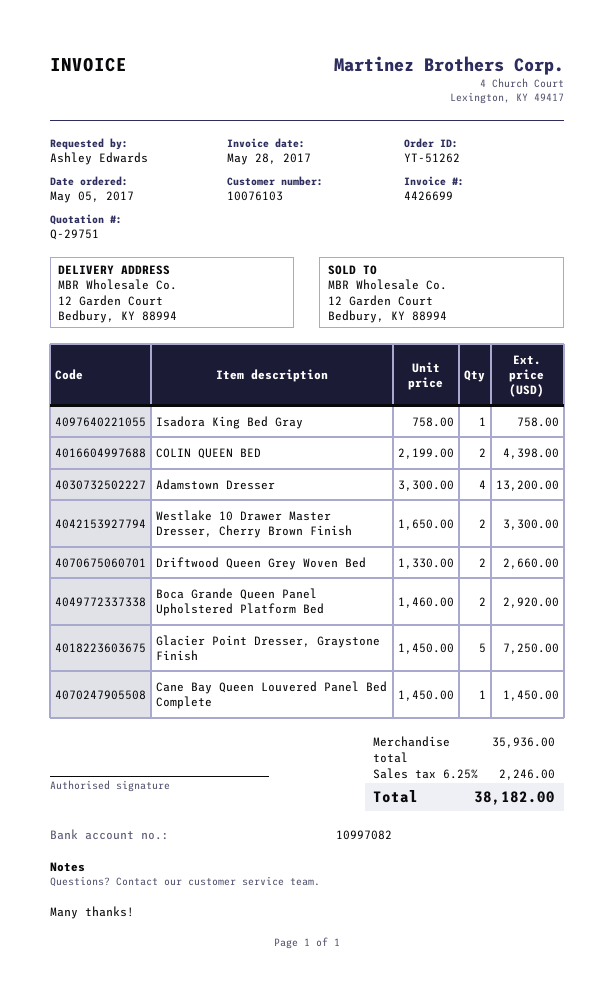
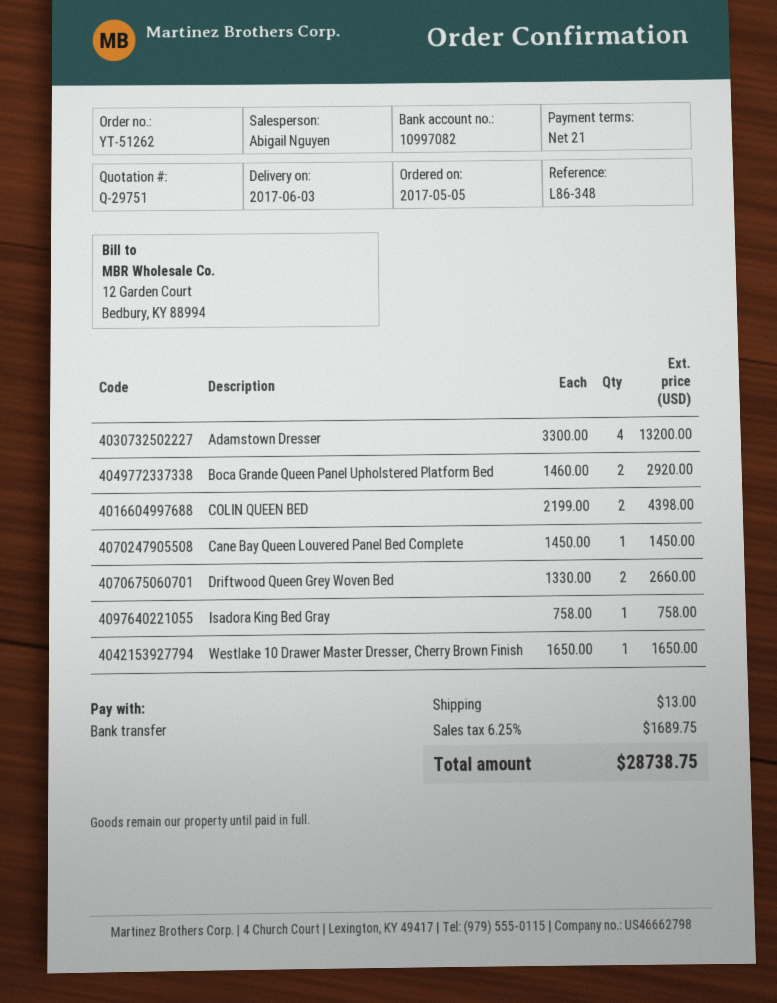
Westlake 10 Drawer Master Dresser, Cherry Brown Finish: 2 x 1650.00 = 3300.00 -> 1 x 1650.00 = 1650.00
Glacier Point Dresser, Graystone Finish: 5 x 1450.00 = 7250.00 -> none
shipping: none -> 13.00
tax: 6.25% = 2246.00 -> 6.25% = 1689.75
total: 38182.00 -> 28738.75

